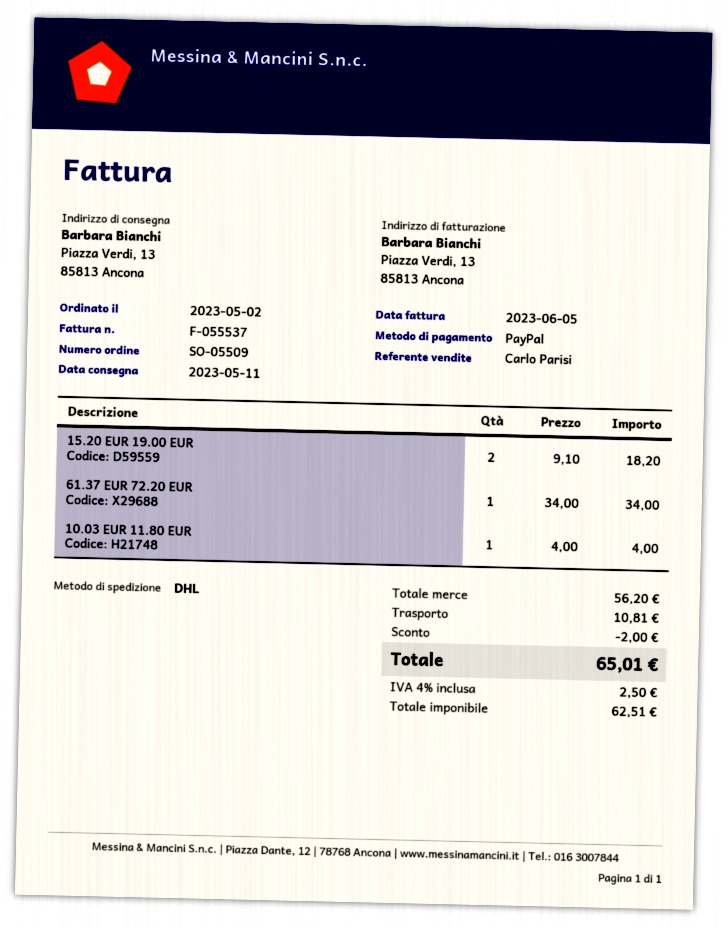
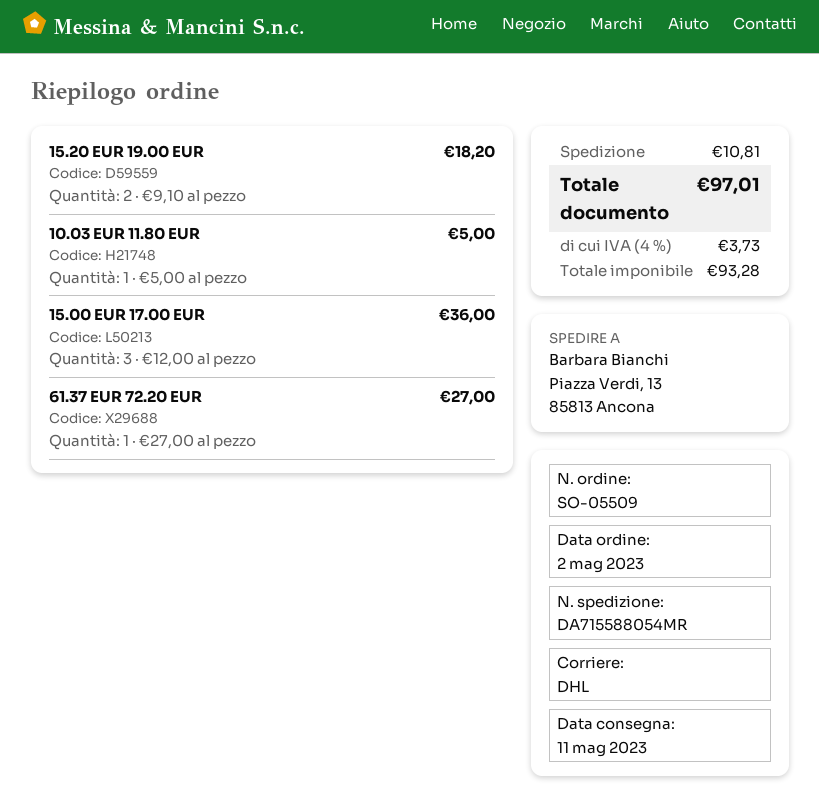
61.37 EUR 72.20 EUR: 1 x 34.00 = 34.00 -> 1 x 27.00 = 27.00
10.03 EUR 11.80 EUR: 1 x 4.00 = 4.00 -> 1 x 5.00 = 5.00
15.00 EUR 17.00 EUR: none -> 3 x 12.00 = 36.00
discount: 2.00 -> none
net: 62.51 -> 93.28
tax: 4% = 2.50 -> 4% = 3.73
total: 65.01 -> 97.01

